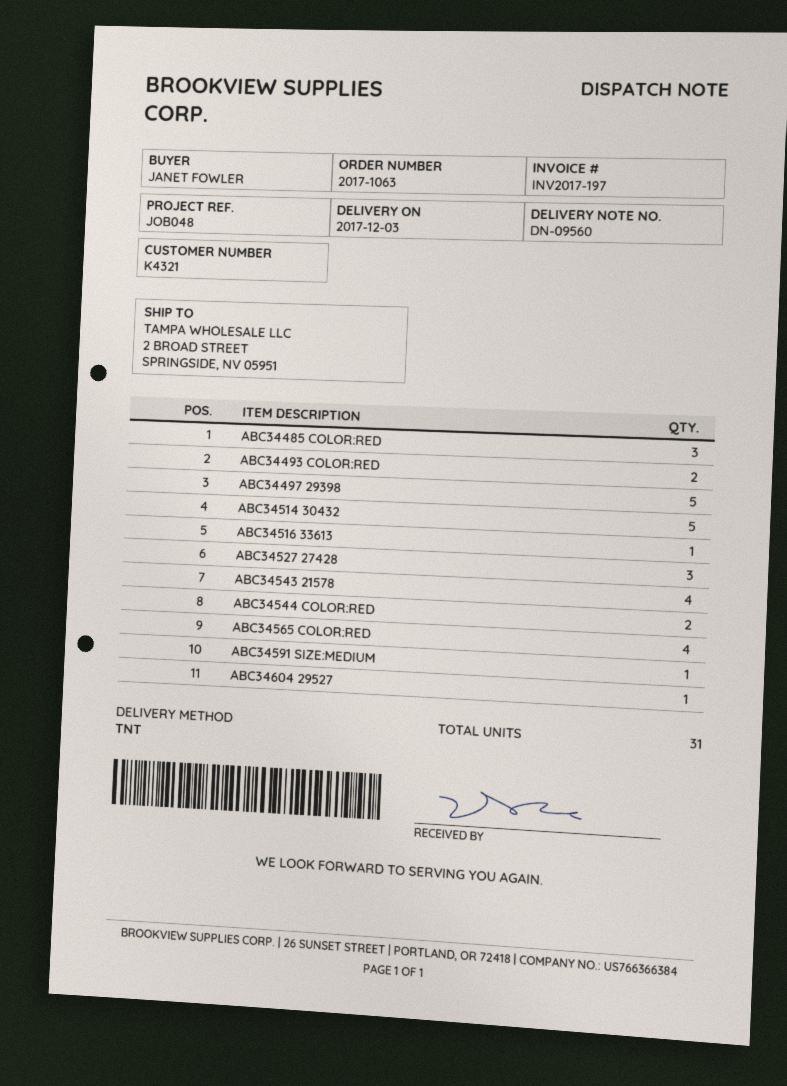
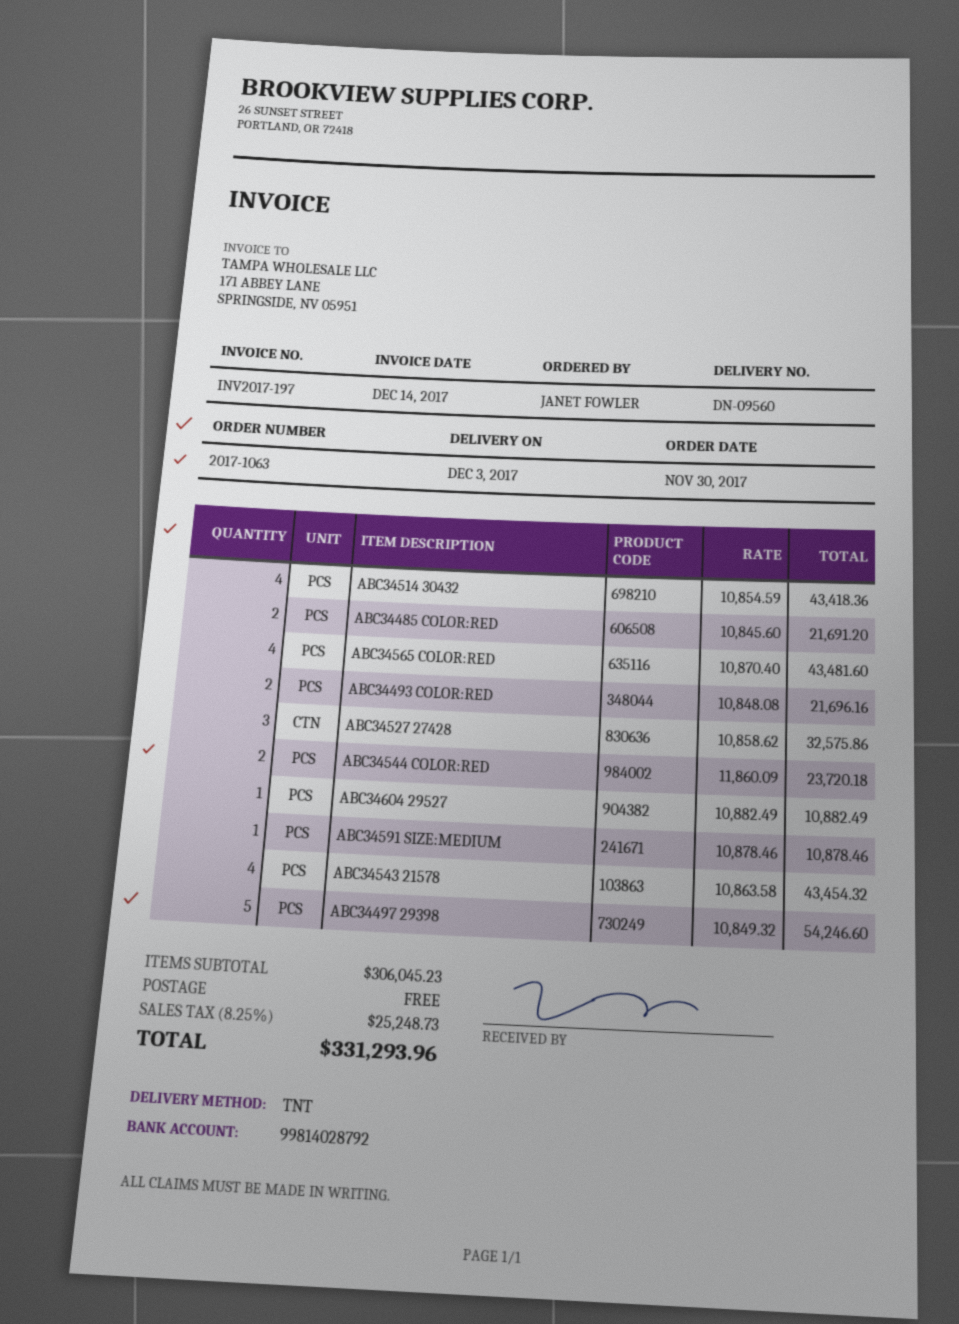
ABC34485 COLOR:RED: 3 -> 2
ABC34514 30432: 5 -> 4
ABC34516 33613: 1 -> none

